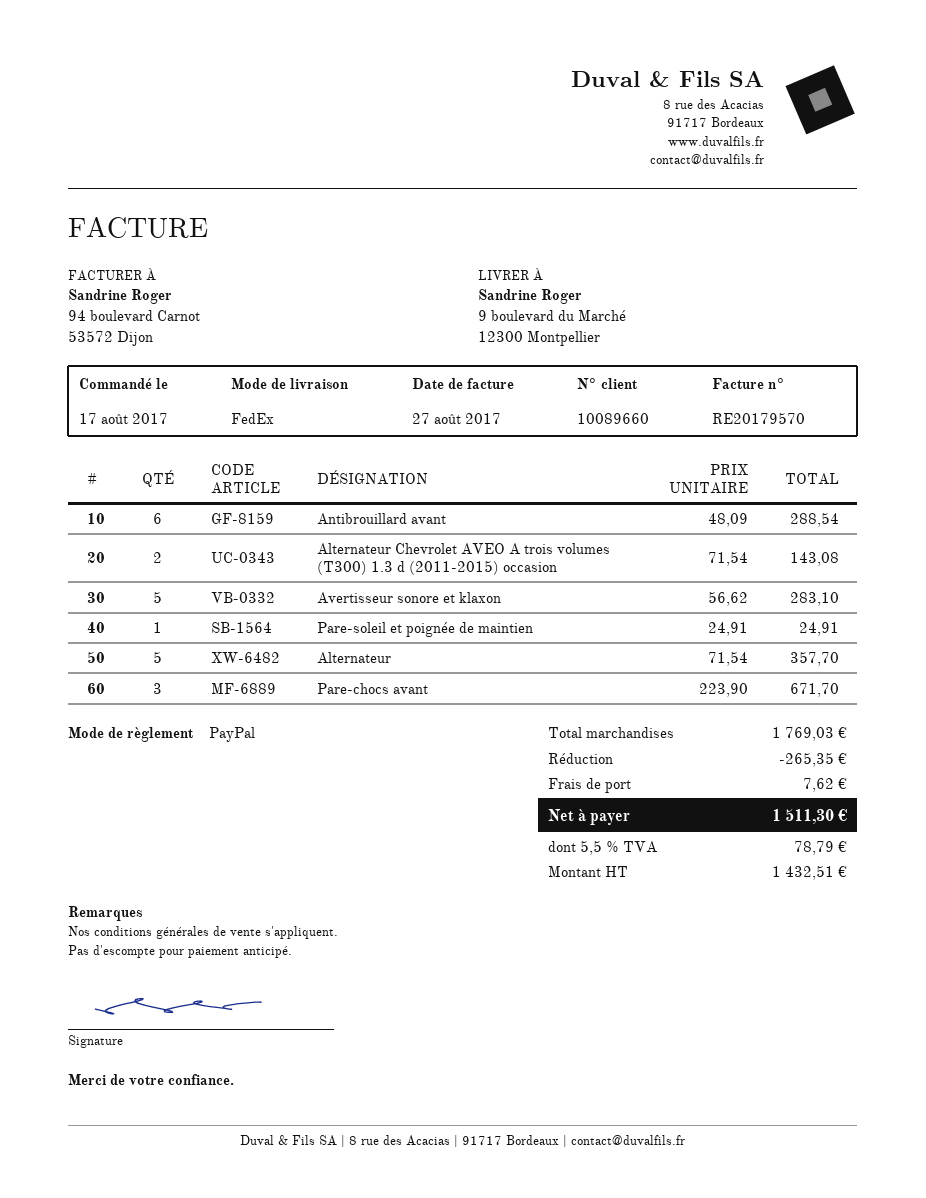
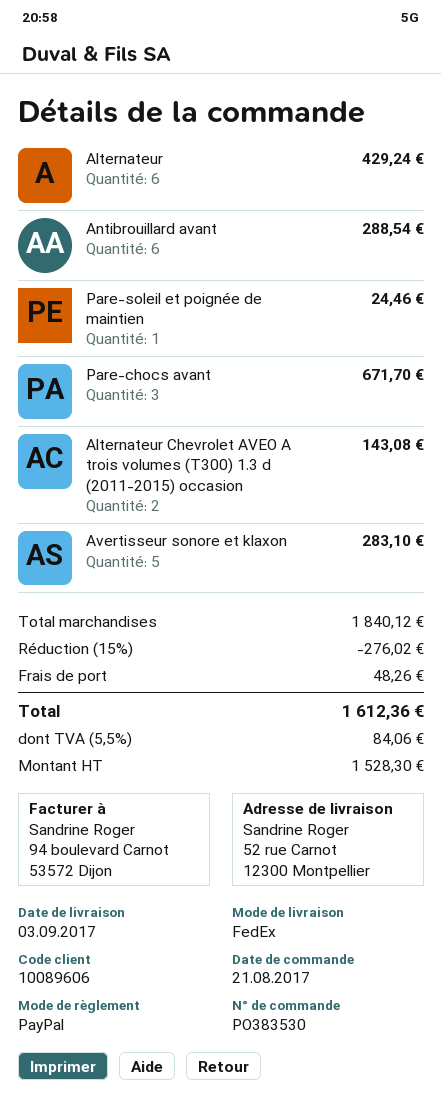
order date: 2017-08-17 -> 2017-08-21
customer number: 10089660 -> 10089606
ship to: 9 boulevard du Marché, 12300 Montpellier -> 52 rue Carnot, 12300 Montpellier
Pare-soleil et poignée de maintien: 1 for 24.91 -> 1 for 24.46
Alternateur: 5 for 357.70 -> 6 for 429.24
subtotal: 1769.03 -> 1840.12
discount: 265.35 -> 276.02
shipping: 7.62 -> 48.26
net: 1432.51 -> 1528.30
tax: 5.5% = 78.79 -> 5.5% = 84.06
total: 1511.30 -> 1612.36

